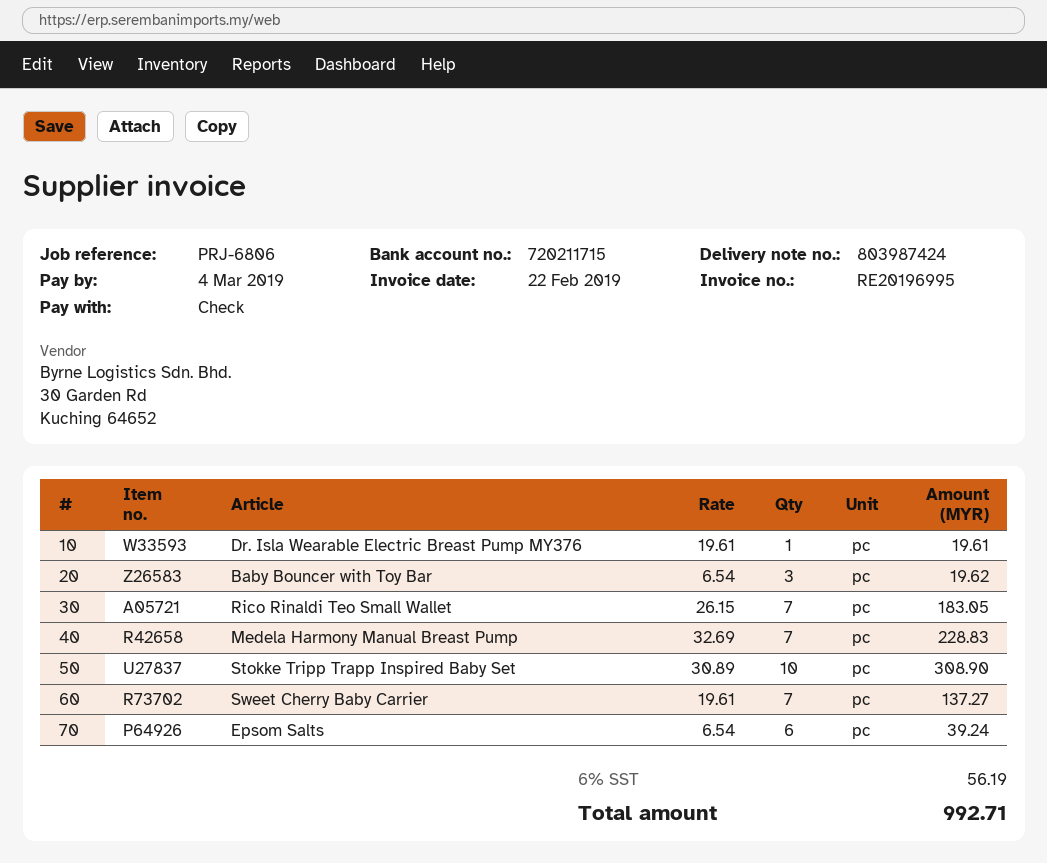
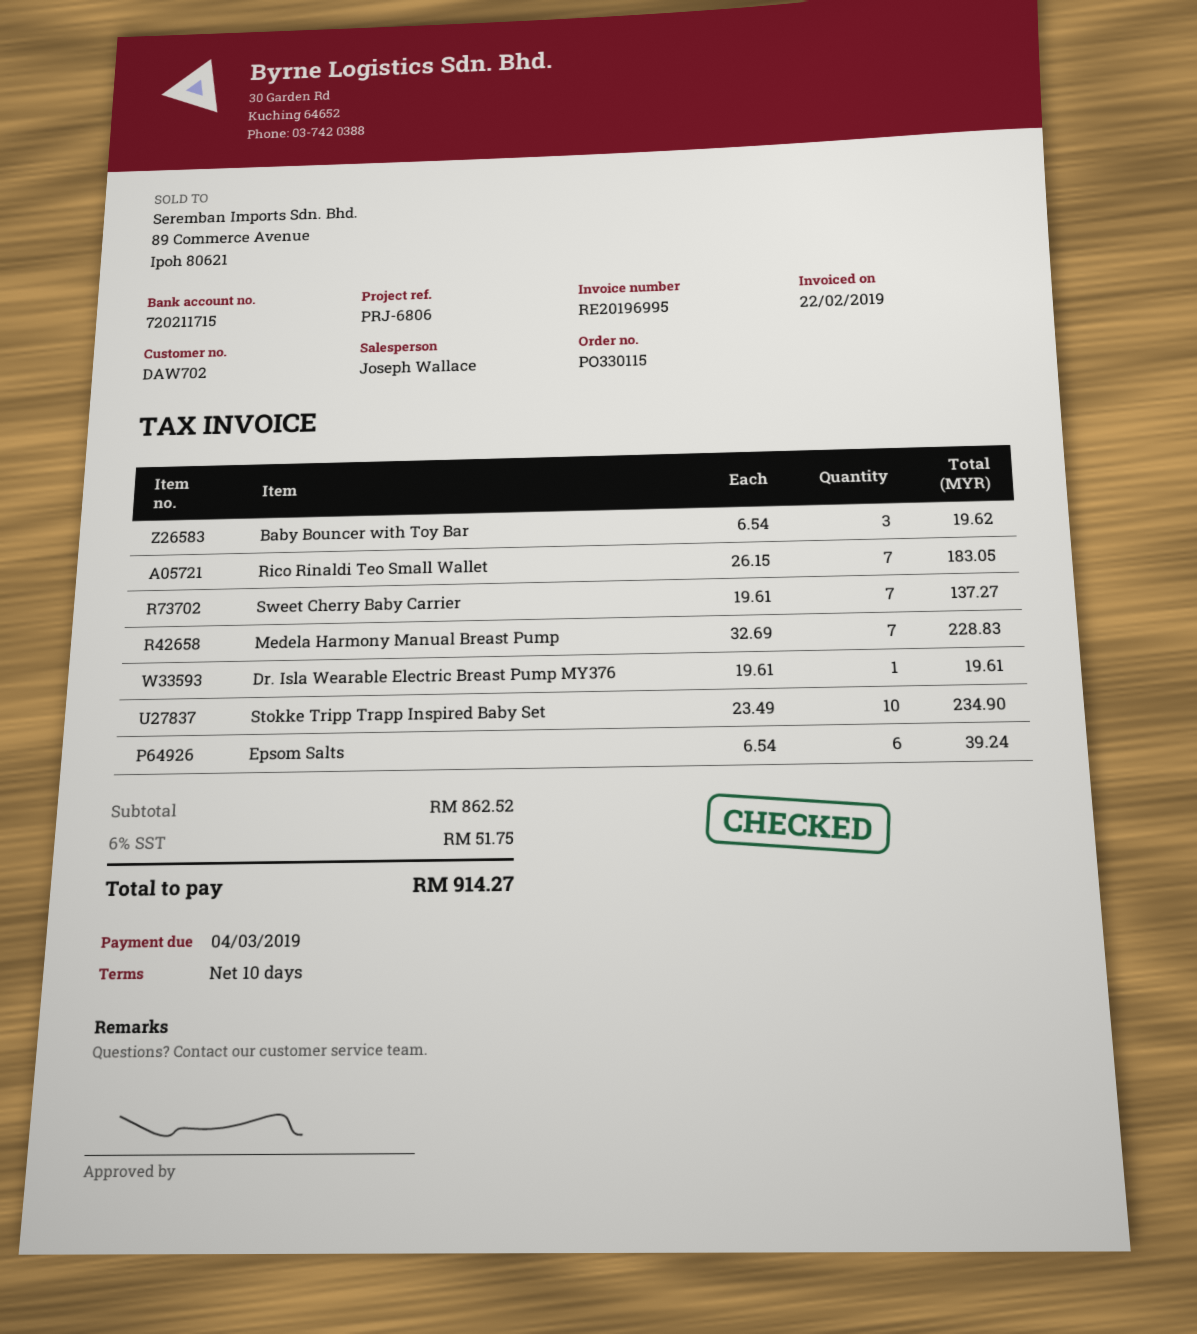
Stokke Tripp Trapp Inspired Baby Set: 10 x 30.89 = 308.90 -> 10 x 23.49 = 234.90
tax: 6% = 56.19 -> 6% = 51.75
total: 992.71 -> 914.27

